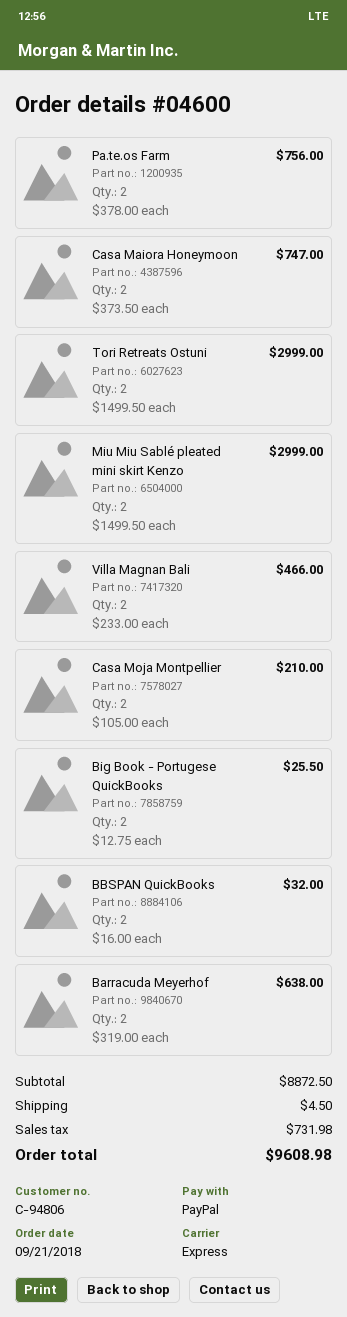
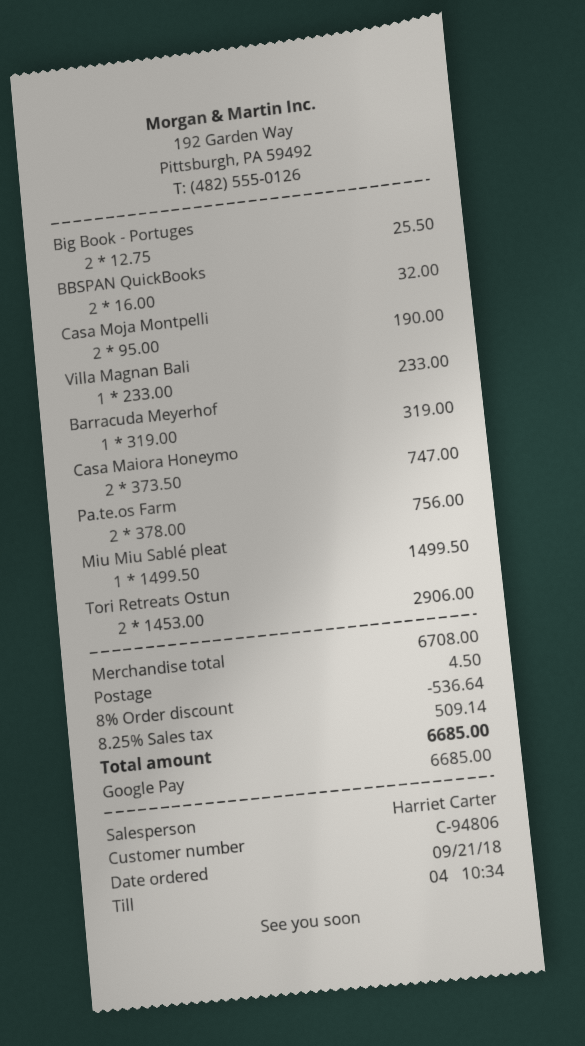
payment method: PayPal -> Google Pay
Tori Retreats Ostuni: 2 x 1499.50 = 2999.00 -> 2 x 1453.00 = 2906.00
Miu Miu Sablé pleated mini skirt Kenzo: 2 x 1499.50 = 2999.00 -> 1 x 1499.50 = 1499.50
Villa Magnan Bali: 2 x 233.00 = 466.00 -> 1 x 233.00 = 233.00
Casa Moja Montpellier: 2 x 105.00 = 210.00 -> 2 x 95.00 = 190.00
Barracuda Meyerhof: 2 x 319.00 = 638.00 -> 1 x 319.00 = 319.00
subtotal: 8872.50 -> 6708.00
discount: none -> 8% = 536.64
tax: 731.98 -> 509.14
total: 9608.98 -> 6685.00

